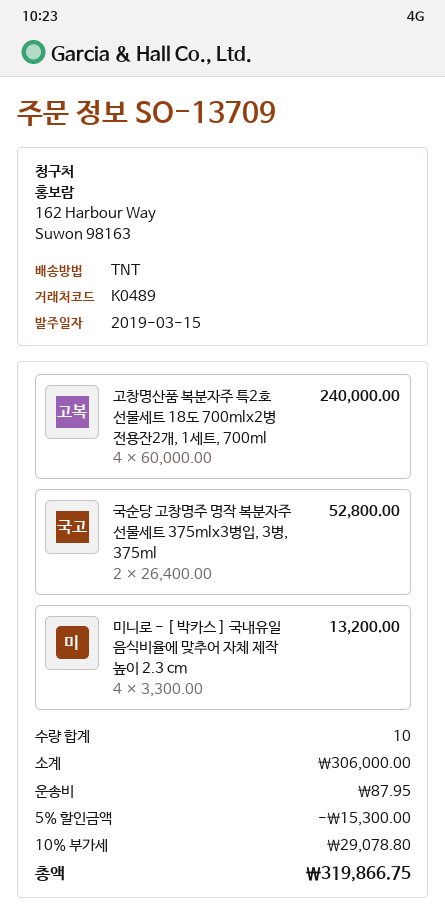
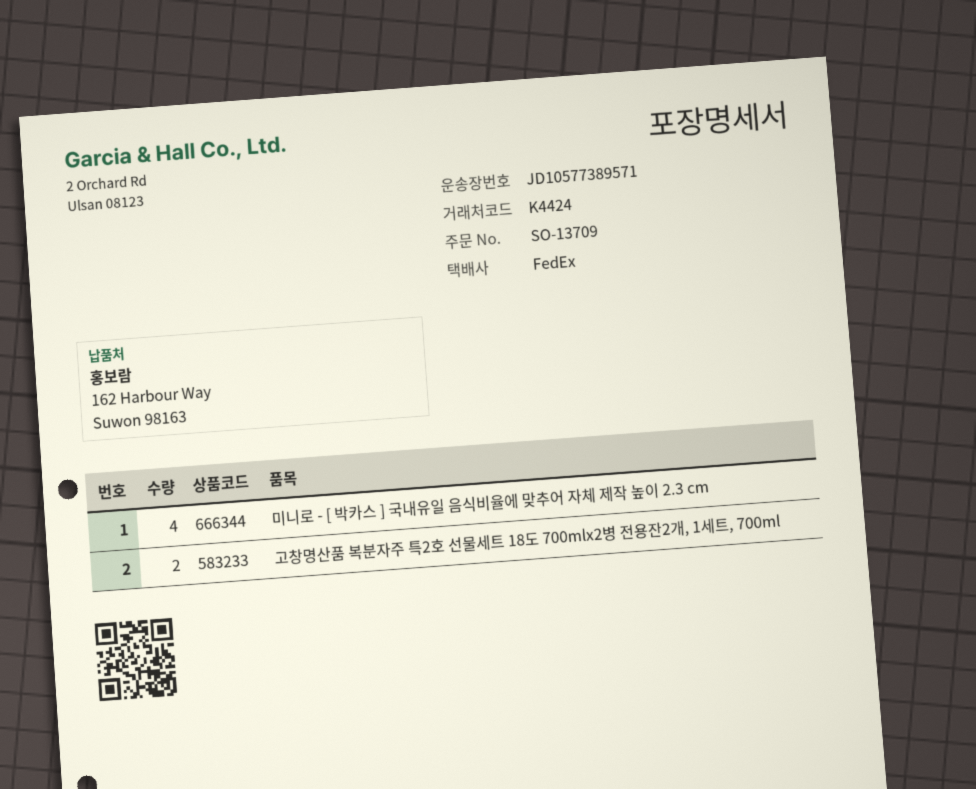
customer number: K0489 -> K4424
shipping method: TNT -> FedEx
고창명산품 복분자주 특2호 선물세트 18도 700mlx2병 전용잔2개, 1세트, 700ml: 4 -> 2
국순당 고창명주 명작 복분자주 선물세트 375mlx3병입, 3병, 375ml: 2 -> none

